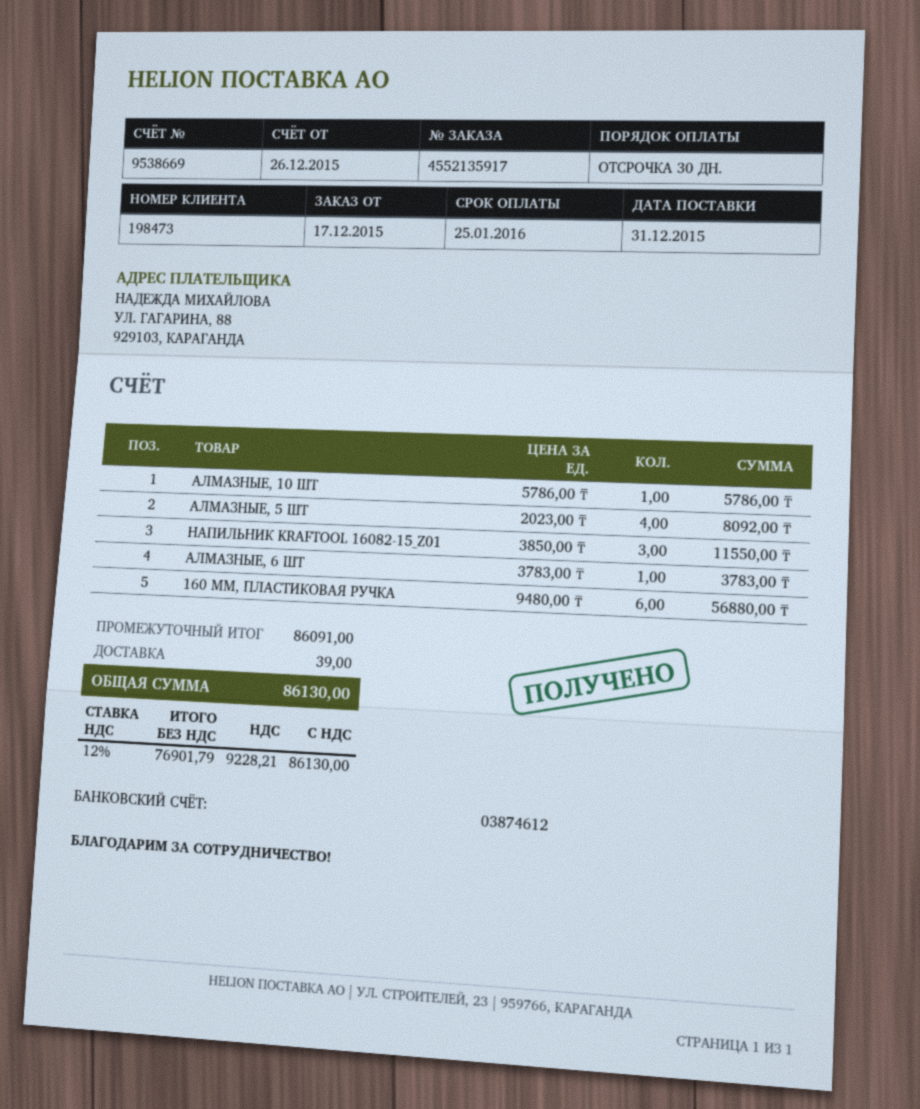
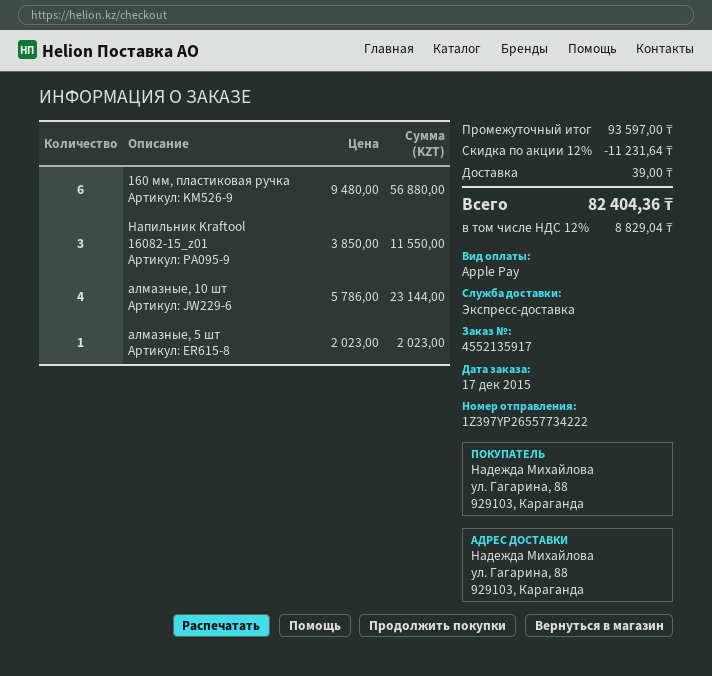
АЛМАЗНЫЕ, 10 ШТ: 1 x 5786.00 = 5786.00 -> 4 x 5786.00 = 23144.00
АЛМАЗНЫЕ, 5 ШТ: 4 x 2023.00 = 8092.00 -> 1 x 2023.00 = 2023.00
АЛМАЗНЫЕ, 6 ШТ: 1 x 3783.00 = 3783.00 -> none
subtotal: 86091.00 -> 93597.00
discount: none -> 12% = 11231.64
tax: 12% = 9228.21 -> 12% = 8829.04
total: 86130.00 -> 82404.36

